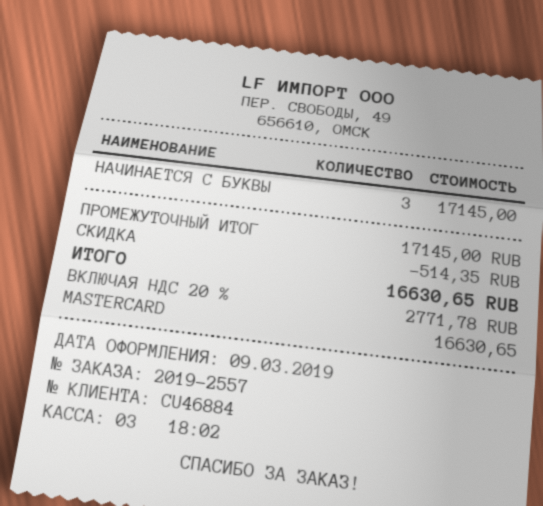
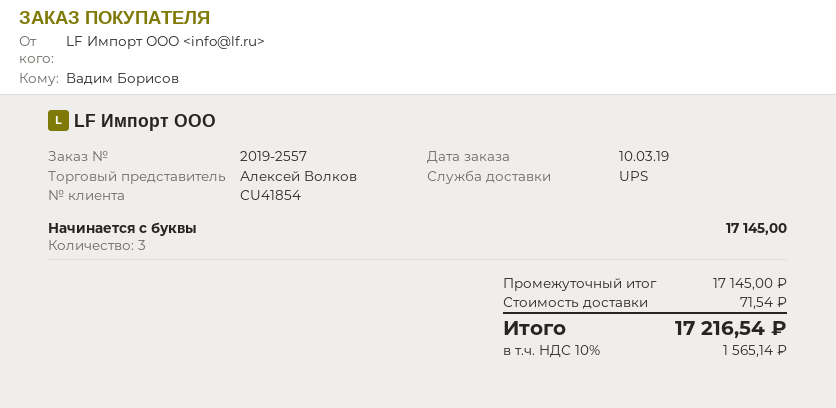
order date: 2019-03-09 -> 2019-03-10
customer number: CU46884 -> CU41854
discount: 514.35 -> none
shipping: none -> 71.54
tax: 20% = 2771.78 -> 10% = 1565.14
total: 16630.65 -> 17216.54

